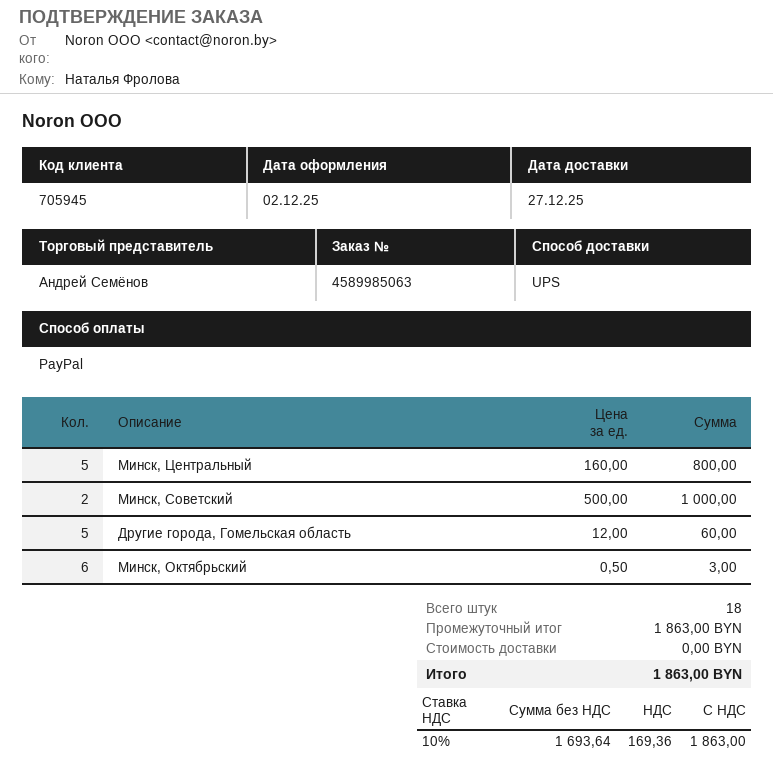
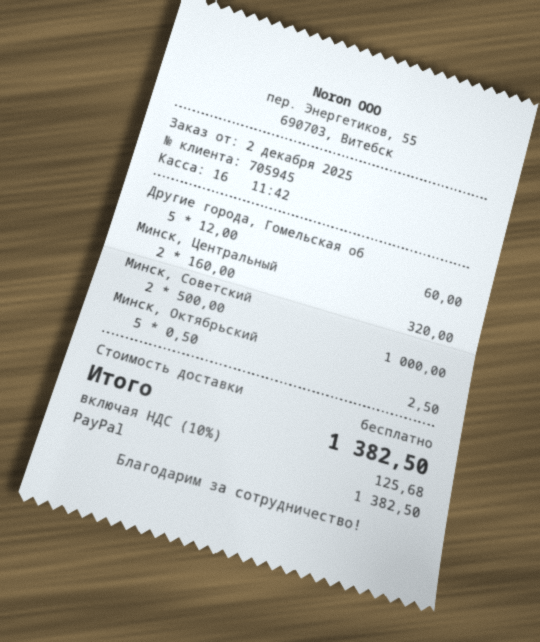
Минск, Центральный: 5 x 160.00 = 800.00 -> 2 x 160.00 = 320.00
Минск, Октябрьский: 6 x 0.50 = 3.00 -> 5 x 0.50 = 2.50
tax: 10% = 169.36 -> 10% = 125.68
total: 1863.00 -> 1382.50

